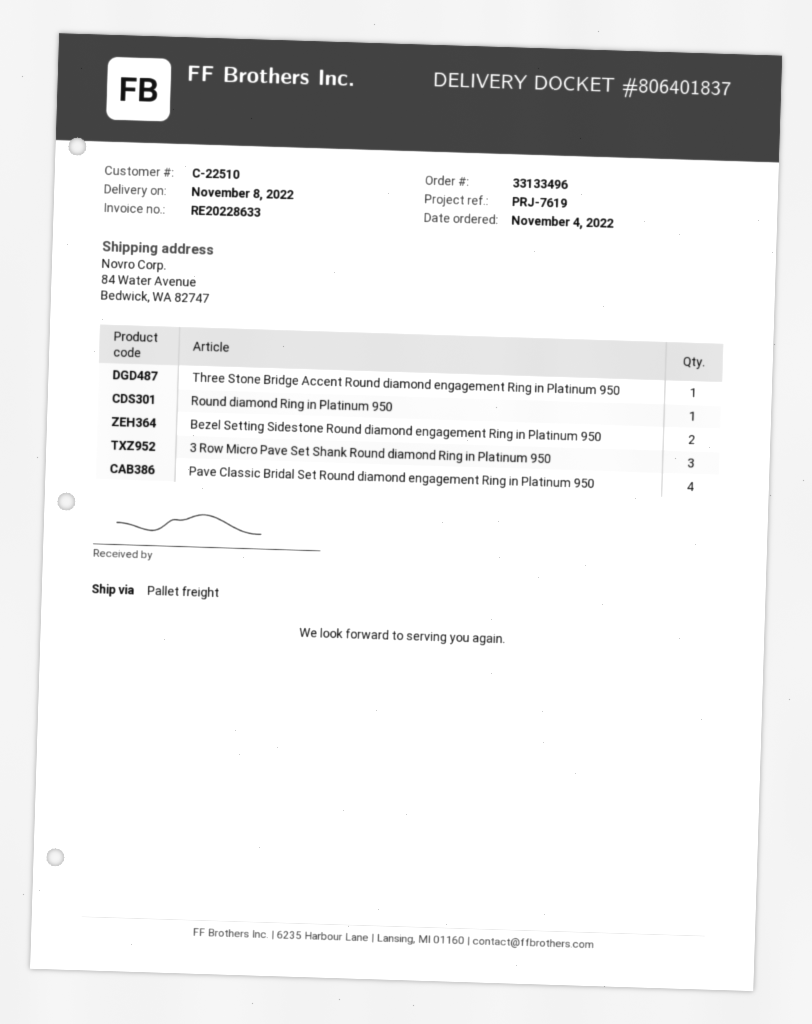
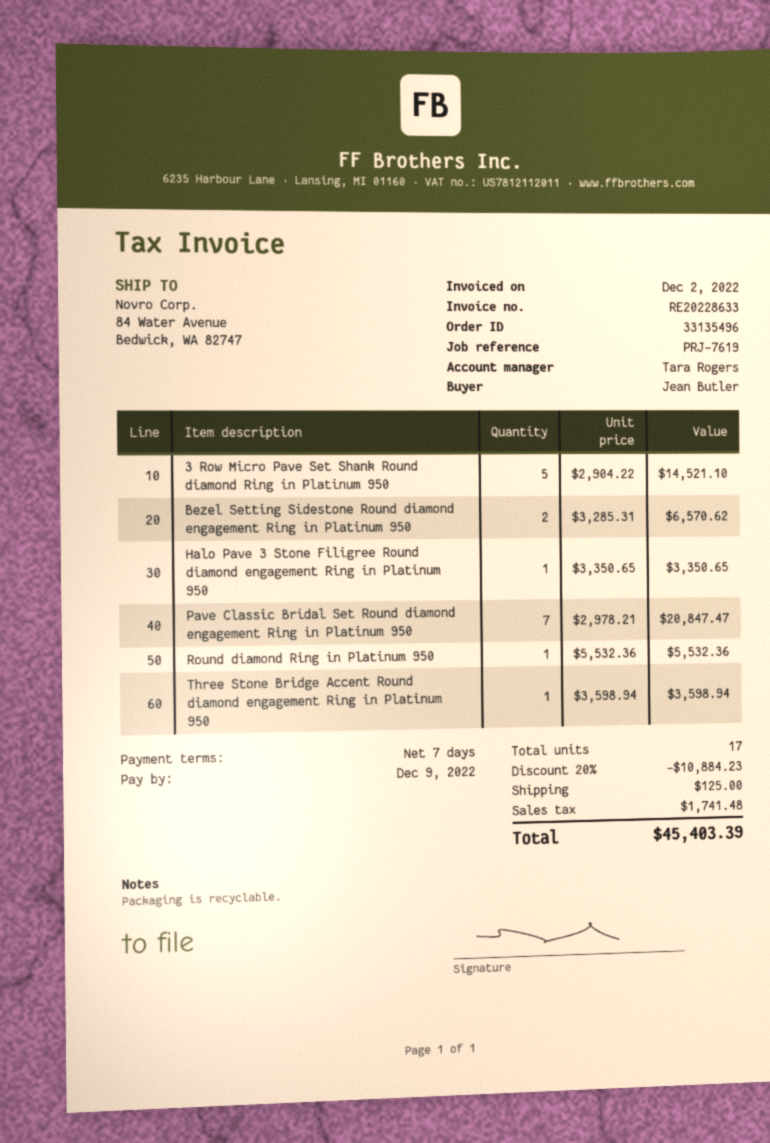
order number: 33133496 -> 33135496
3 Row Micro Pave Set Shank Round diamond Ring in Platinum 950: 3 -> 5
Pave Classic Bridal Set Round diamond engagement Ring in Platinum 950: 4 -> 7
Halo Pave 3 Stone Filigree Round diamond engagement Ring in Platinum 950: none -> 1

